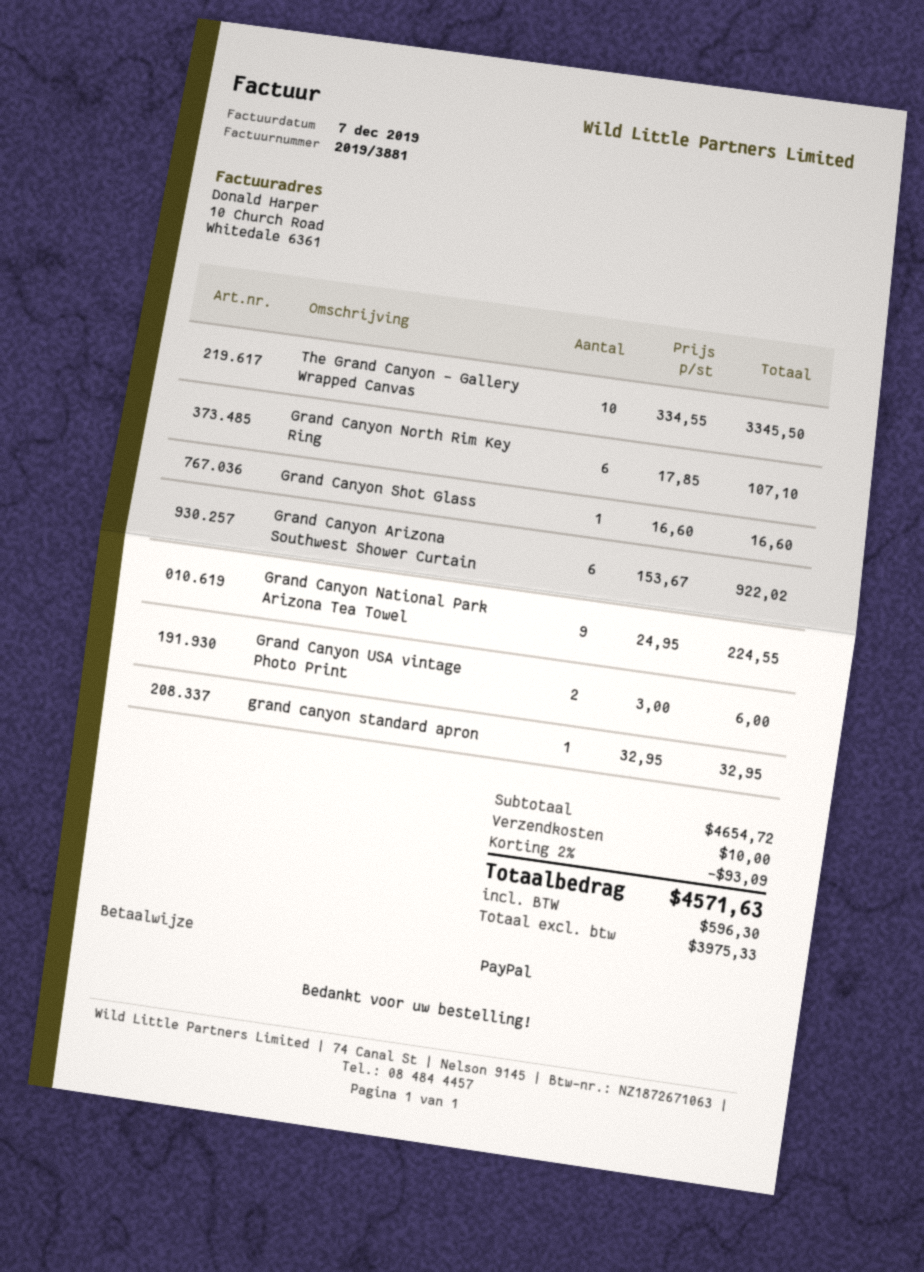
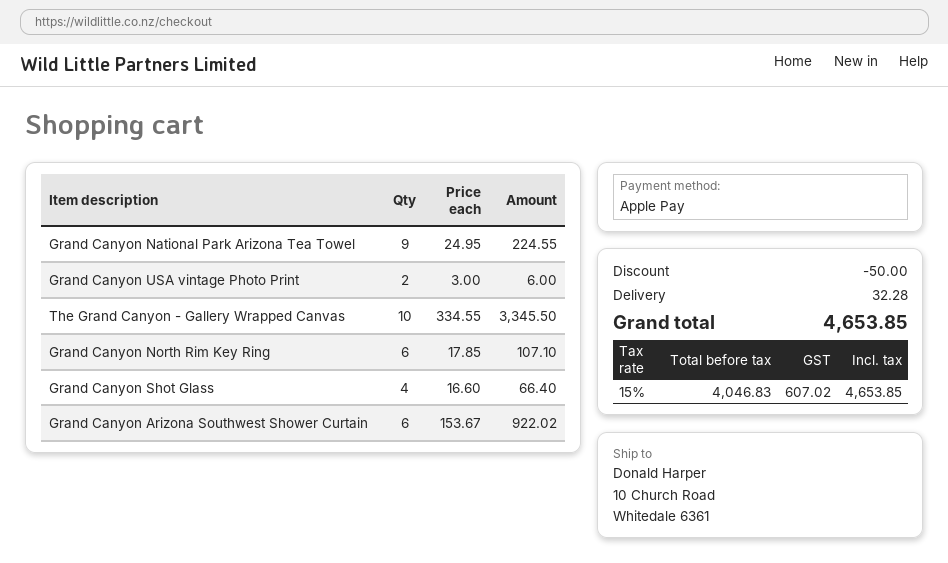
payment method: PayPal -> Apple Pay
Grand Canyon Shot Glass: 1 x 16.60 = 16.60 -> 4 x 16.60 = 66.40
grand canyon standard apron: 1 x 32.95 = 32.95 -> none
discount: 93.09 -> 50.00
shipping: 10.00 -> 32.28
net: 3975.33 -> 4046.83
tax: 596.30 -> 607.02
total: 4571.63 -> 4653.85

